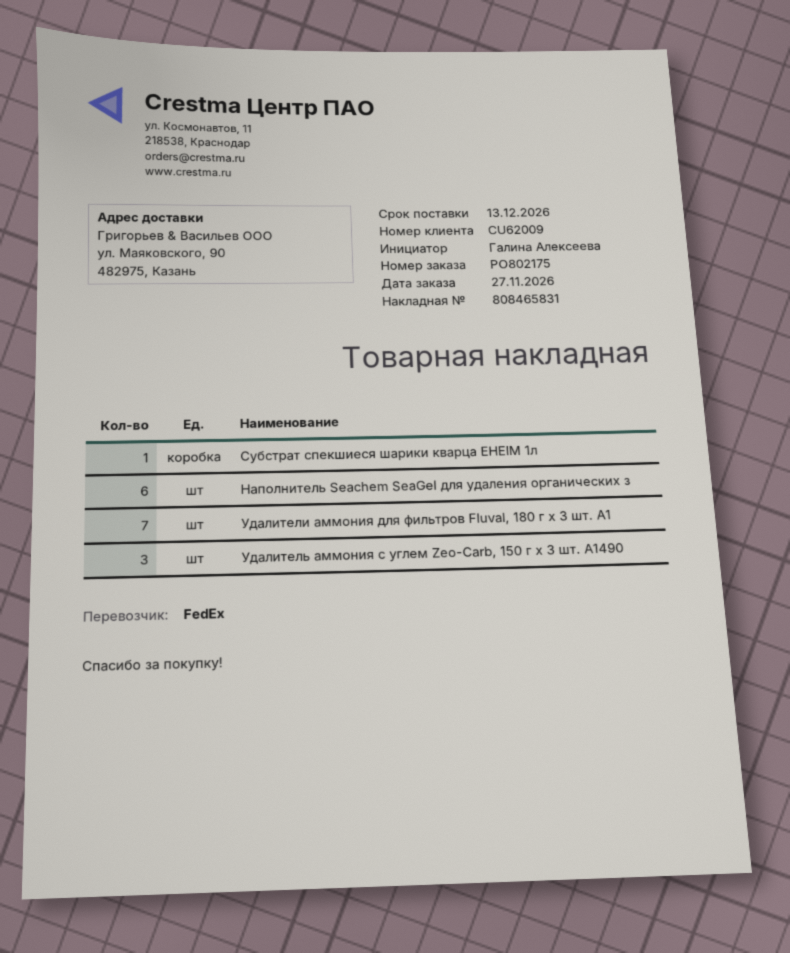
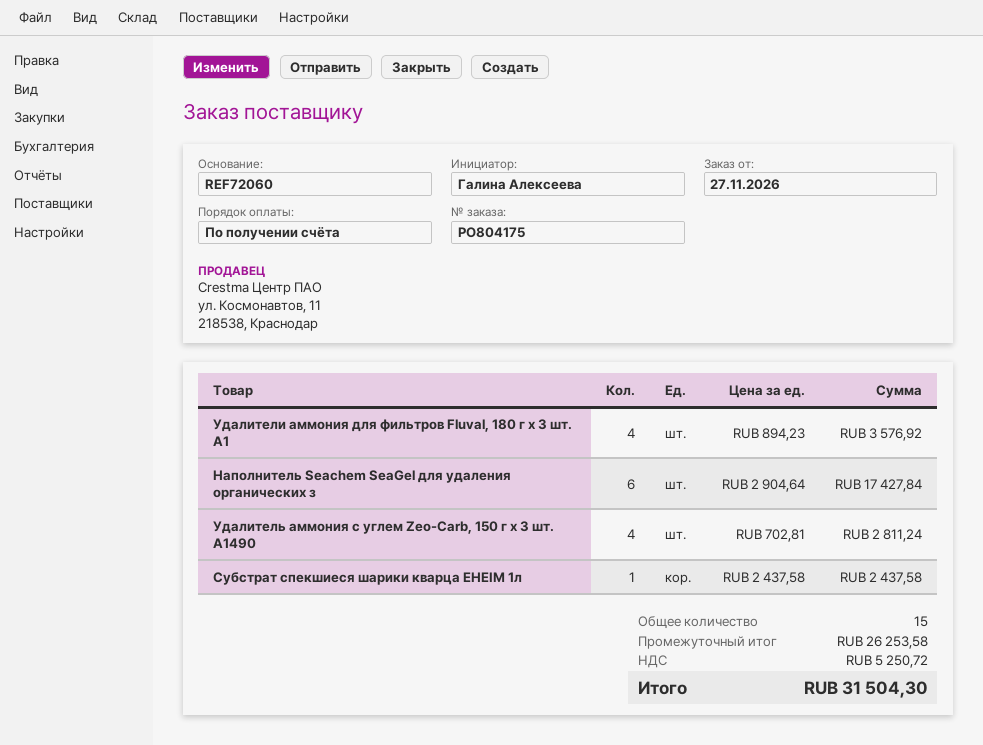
order number: PO802175 -> PO804175
Удалители аммония для фильтров Fluval, 180 г х 3 шт. A1: 7 -> 4
Удалитель аммония с углем Zeo-Carb, 150 г х 3 шт. A1490: 3 -> 4

